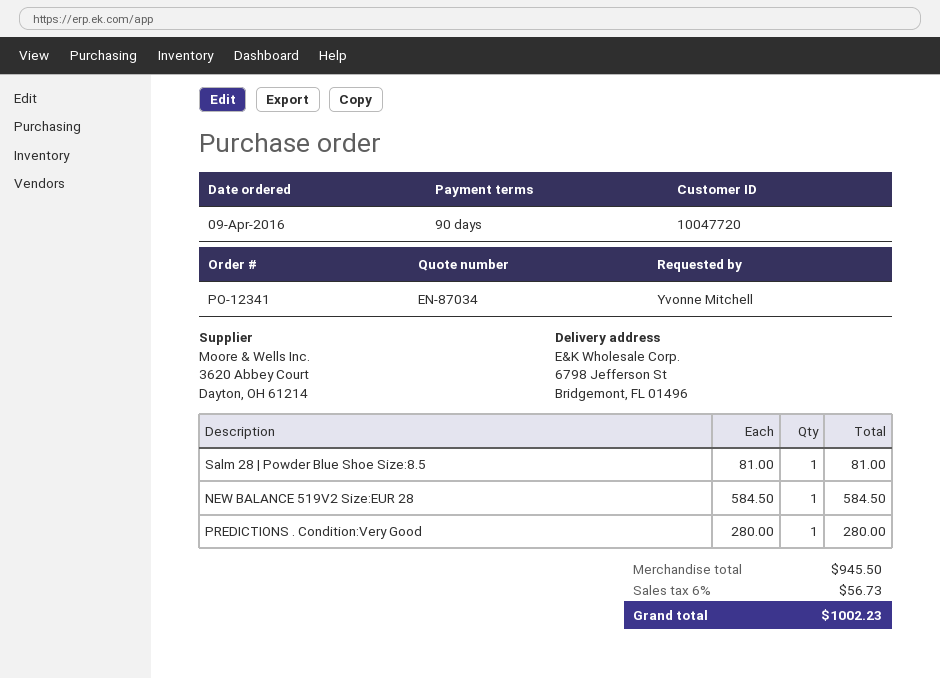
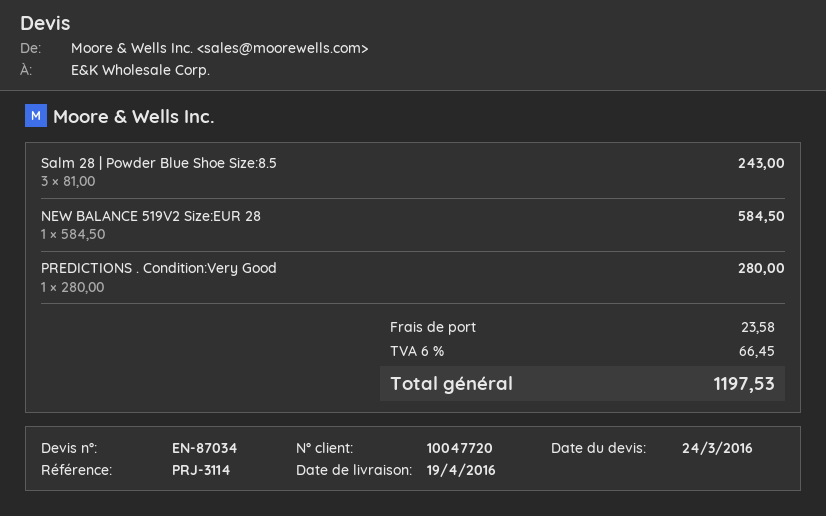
Salm 28 | Powder Blue Shoe Size:8.5: 1 x 81.00 = 81.00 -> 3 x 81.00 = 243.00
shipping: none -> 23.58
tax: 6% = 56.73 -> 6% = 66.45
total: 1002.23 -> 1197.53

